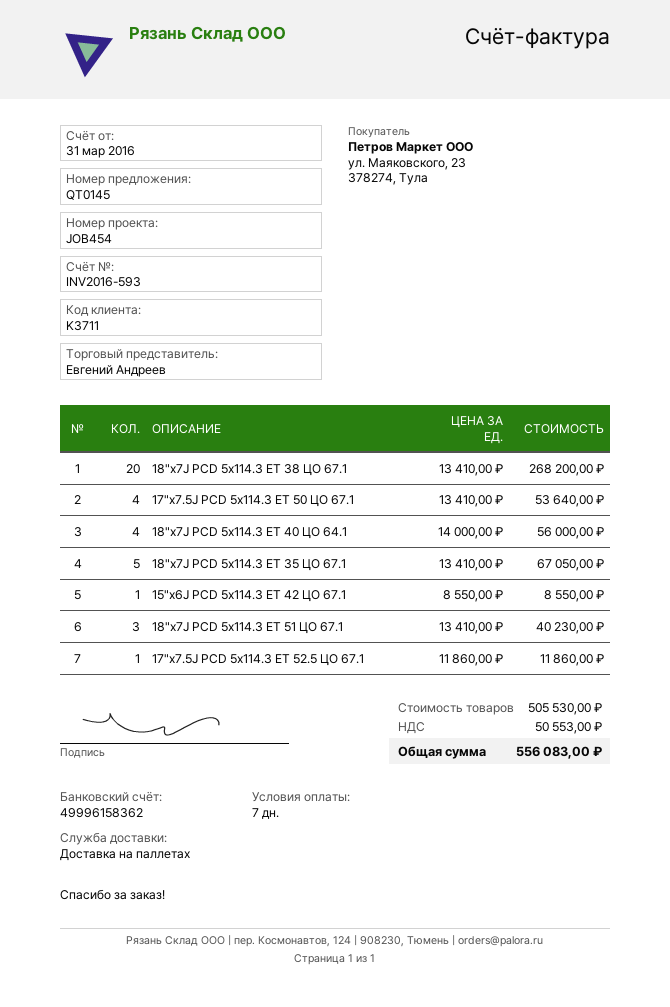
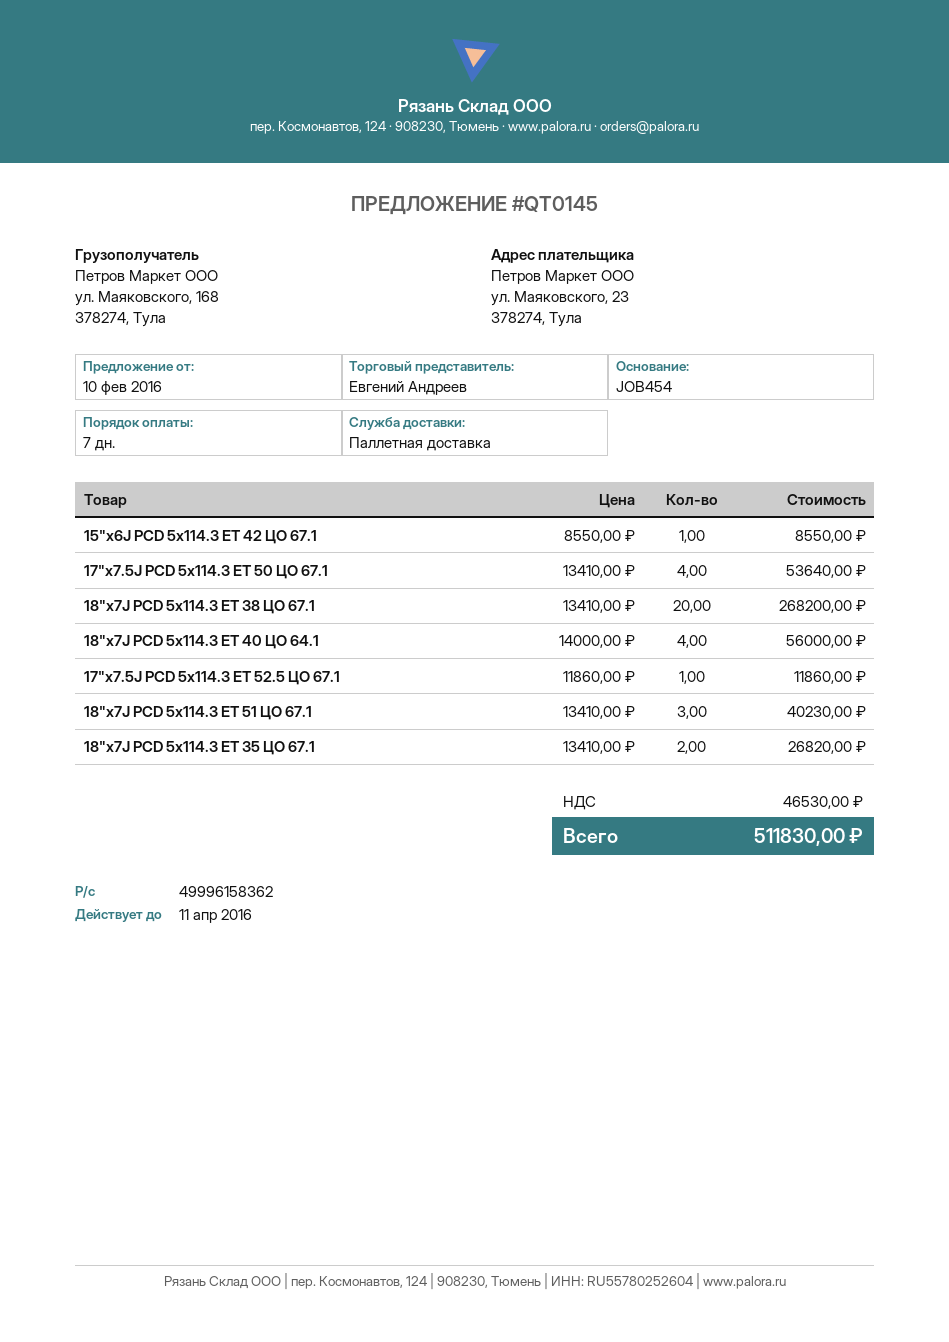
18"x7J PCD 5x114.3 ЕТ 35 ЦО 67.1: 5 x 13410.00 = 67050.00 -> 2 x 13410.00 = 26820.00
tax: 50553.00 -> 46530.00
total: 556083.00 -> 511830.00

